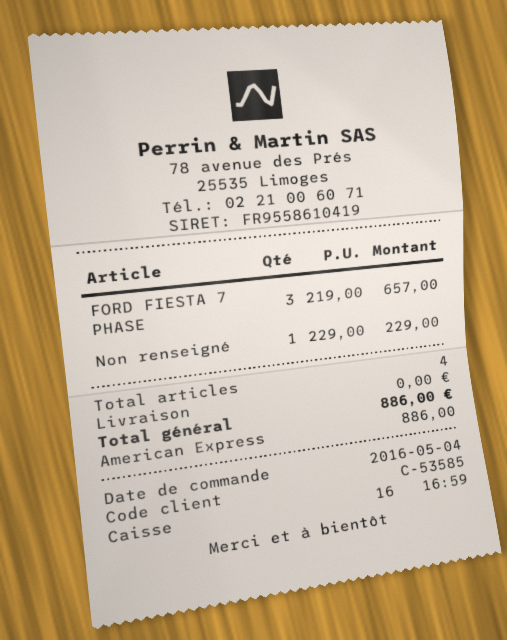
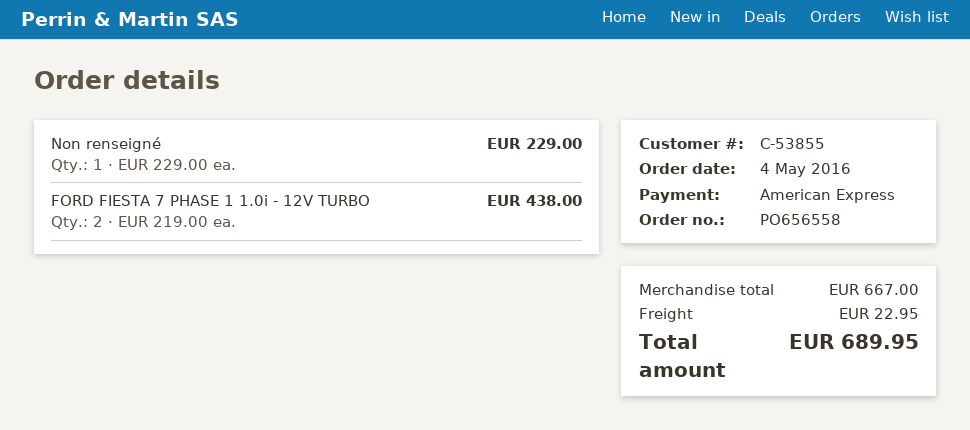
customer number: C-53585 -> C-53855
FORD FIESTA 7 PHASE: 3 x 219.00 = 657.00 -> 2 x 219.00 = 438.00
shipping: 0.00 -> 22.95
total: 886.00 -> 689.95

